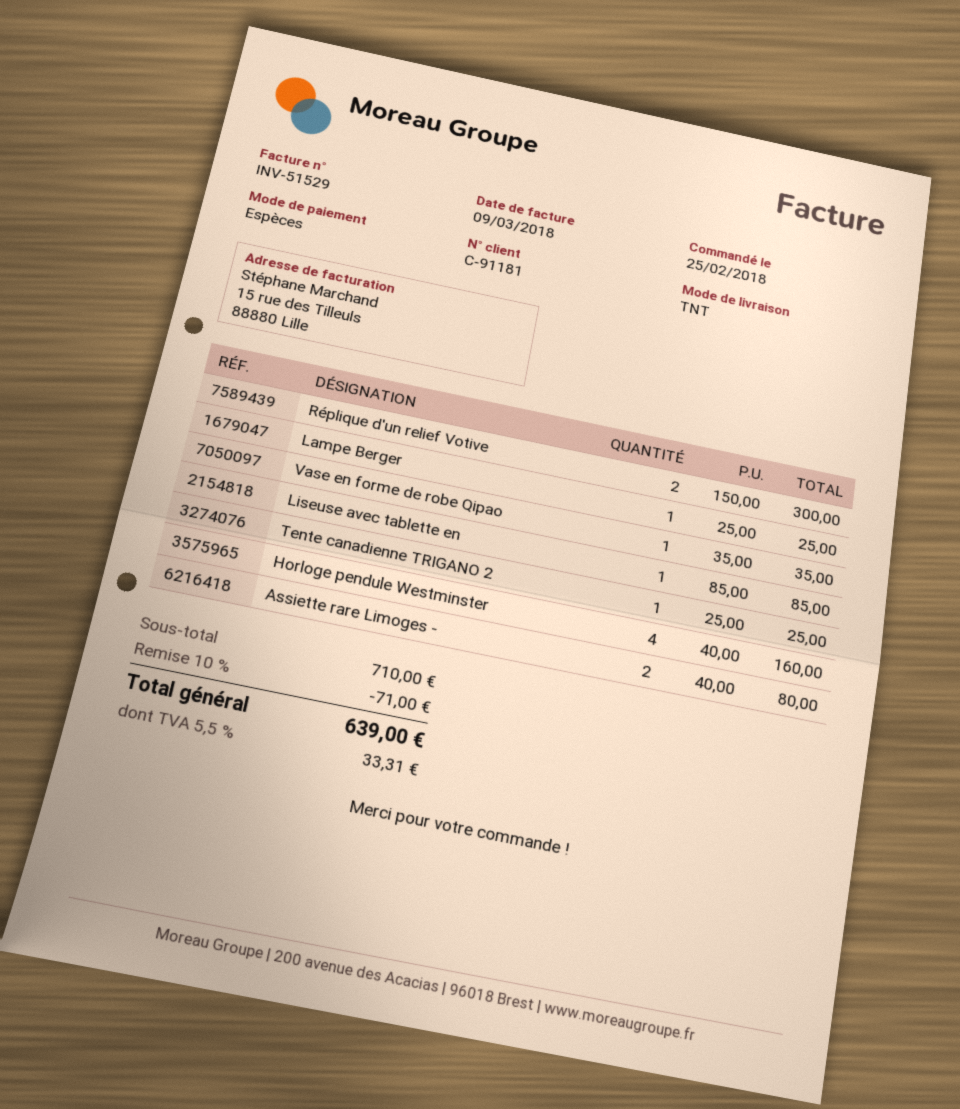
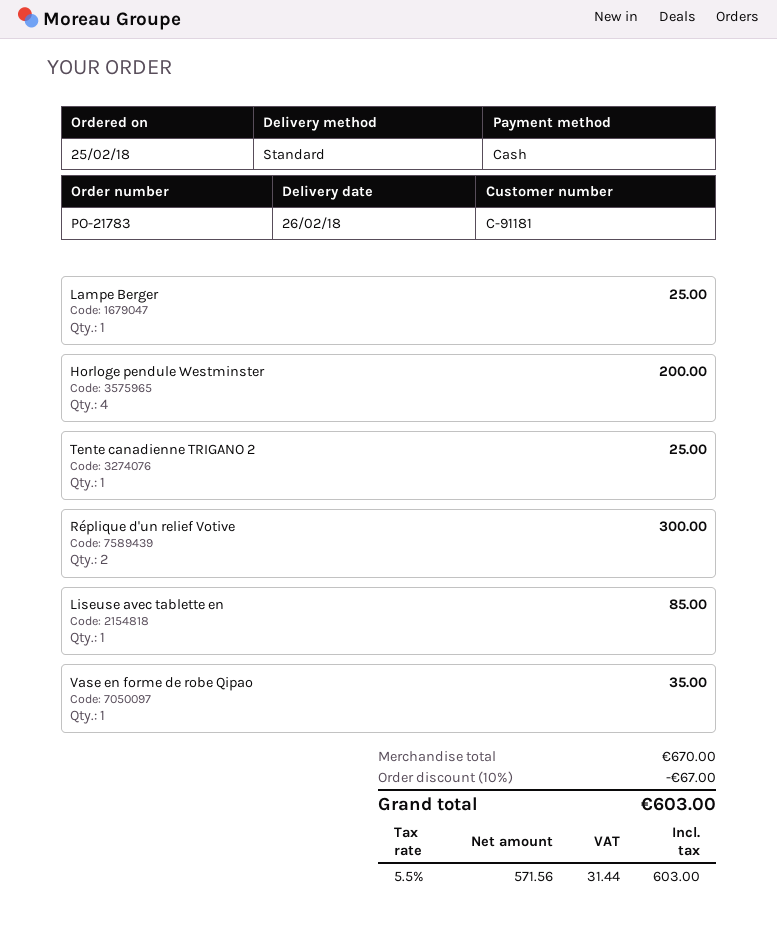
shipping method: TNT -> standard
Horloge pendule Westminster: 4 for 160.00 -> 4 for 200.00
Assiette rare Limoges -: 2 for 80.00 -> none
subtotal: 710.00 -> 670.00
discount: 10% = 71.00 -> 10% = 67.00
tax: 5.5% = 33.31 -> 5.5% = 31.44
total: 639.00 -> 603.00

